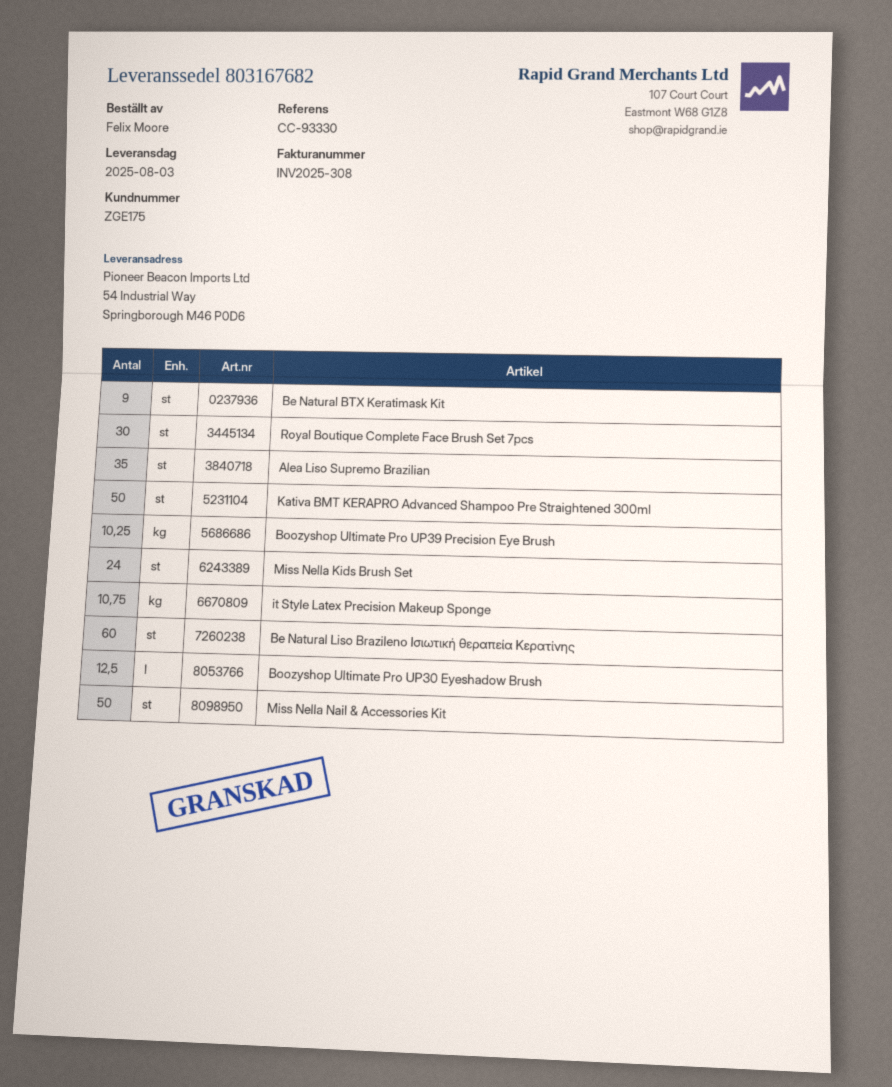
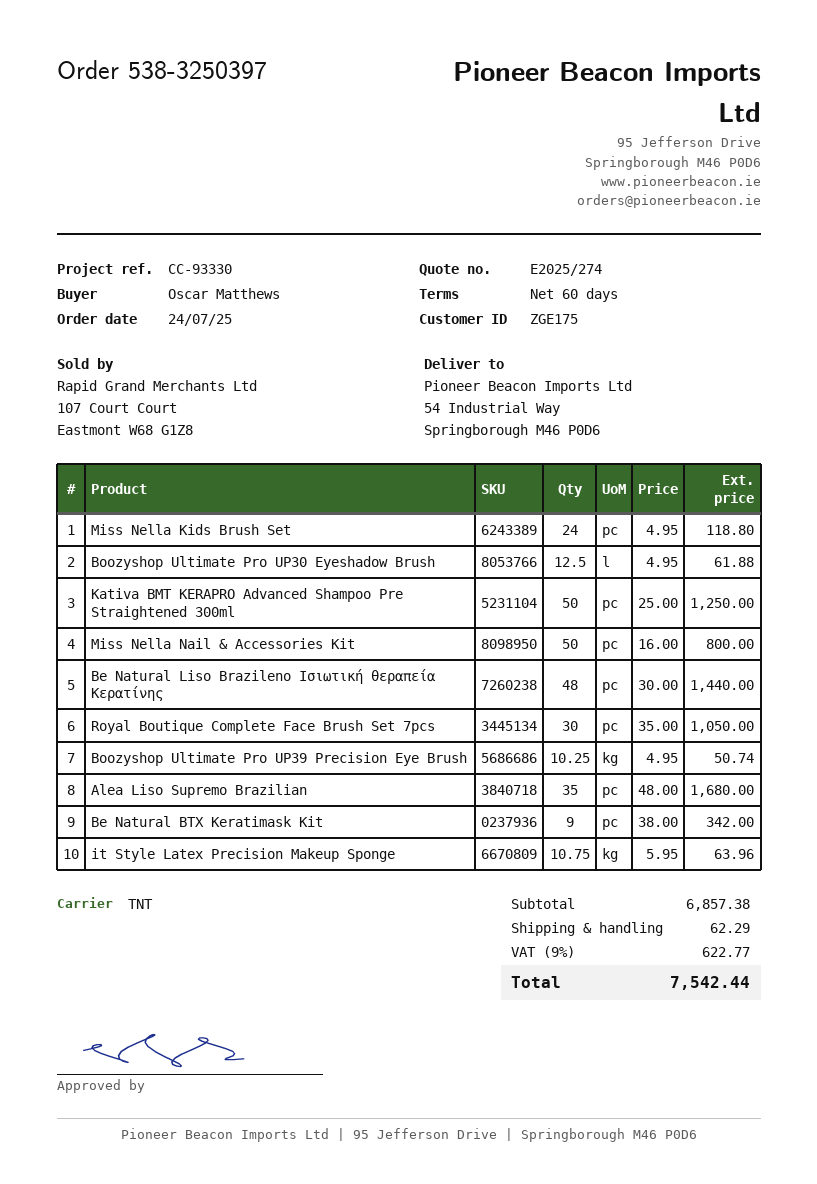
ordered by: Felix Moore -> Oscar Matthews
Be Natural Liso Brazileno Ισιωτική θεραπεία Κερατίνης: 60 -> 48

